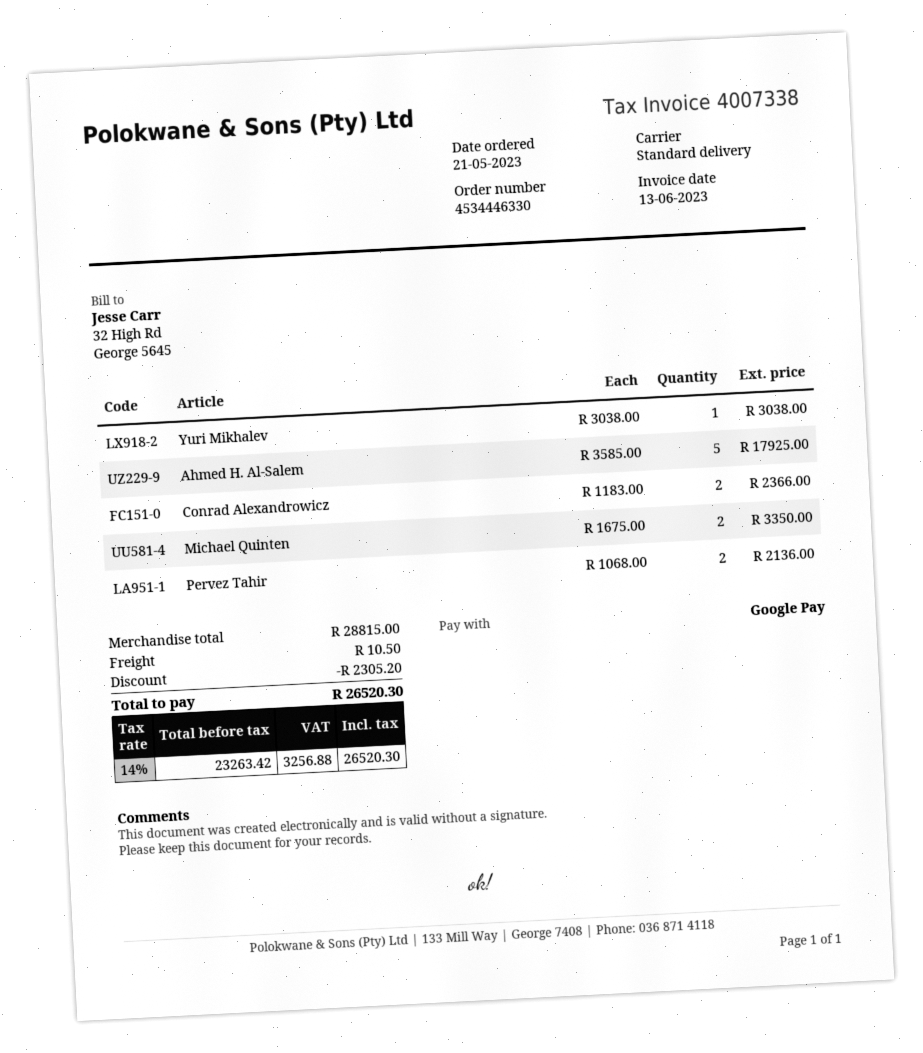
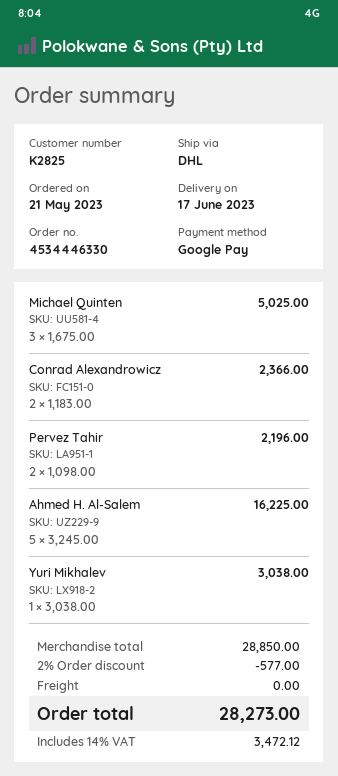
shipping method: standard -> DHL
Ahmed H. Al-Salem: 5 x 3585.00 = 17925.00 -> 5 x 3245.00 = 16225.00
Michael Quinten: 2 x 1675.00 = 3350.00 -> 3 x 1675.00 = 5025.00
Pervez Tahir: 2 x 1068.00 = 2136.00 -> 2 x 1098.00 = 2196.00
subtotal: 28815.00 -> 28850.00
discount: 2305.20 -> 577.00
shipping: 10.50 -> 0.00
tax: 14% = 3256.88 -> 14% = 3472.12
total: 26520.30 -> 28273.00

